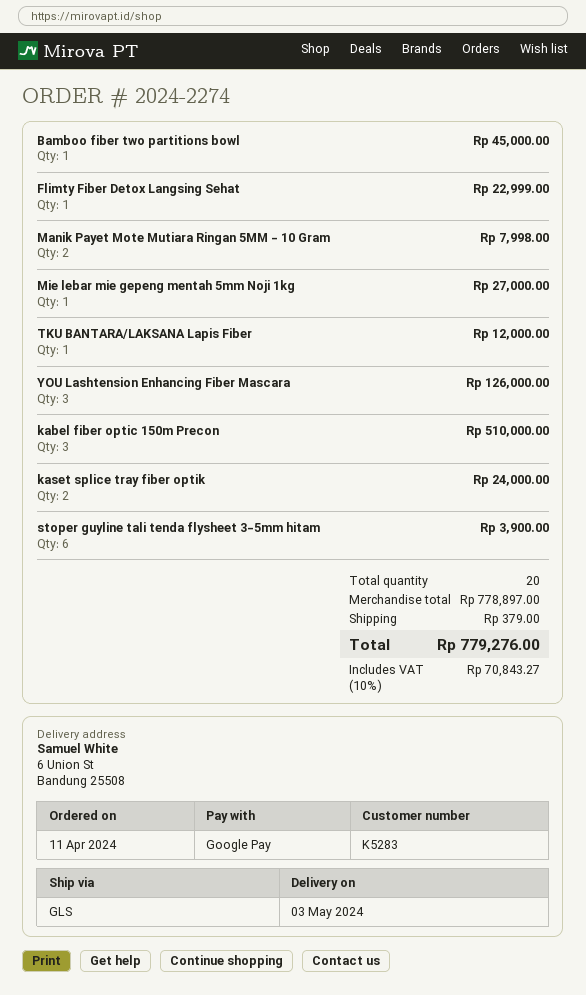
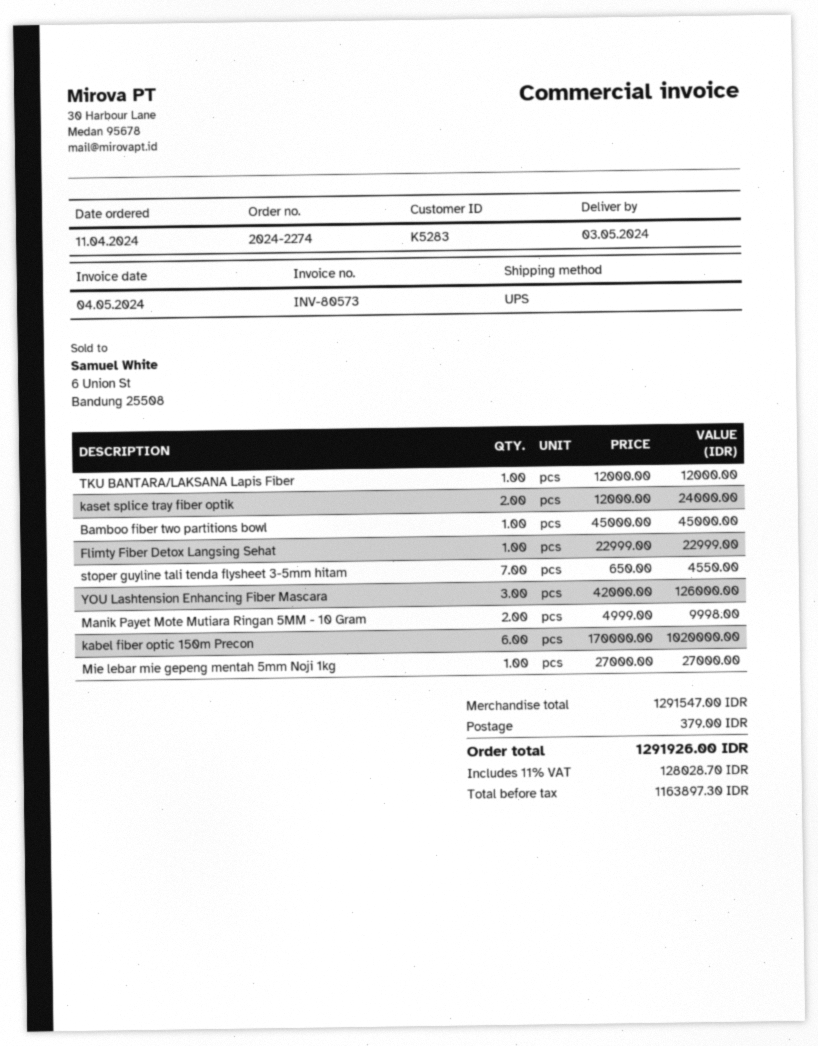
shipping method: GLS -> UPS
Manik Payet Mote Mutiara Ringan 5MM - 10 Gram: 2 for 7998.00 -> 2 for 9998.00
kabel fiber optic 150m Precon: 3 for 510000.00 -> 6 for 1020000.00
stoper guyline tali tenda flysheet 3-5mm hitam: 6 for 3900.00 -> 7 for 4550.00
subtotal: 778897.00 -> 1291547.00
tax: 10% = 70843.27 -> 11% = 128028.70
total: 779276.00 -> 1291926.00

